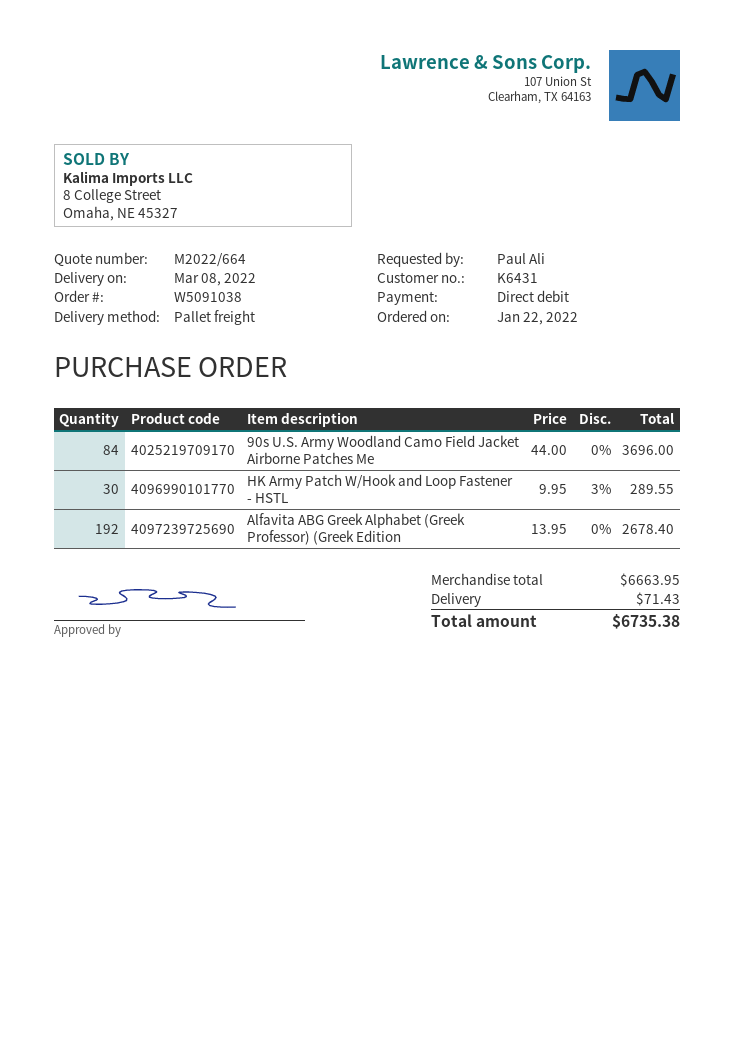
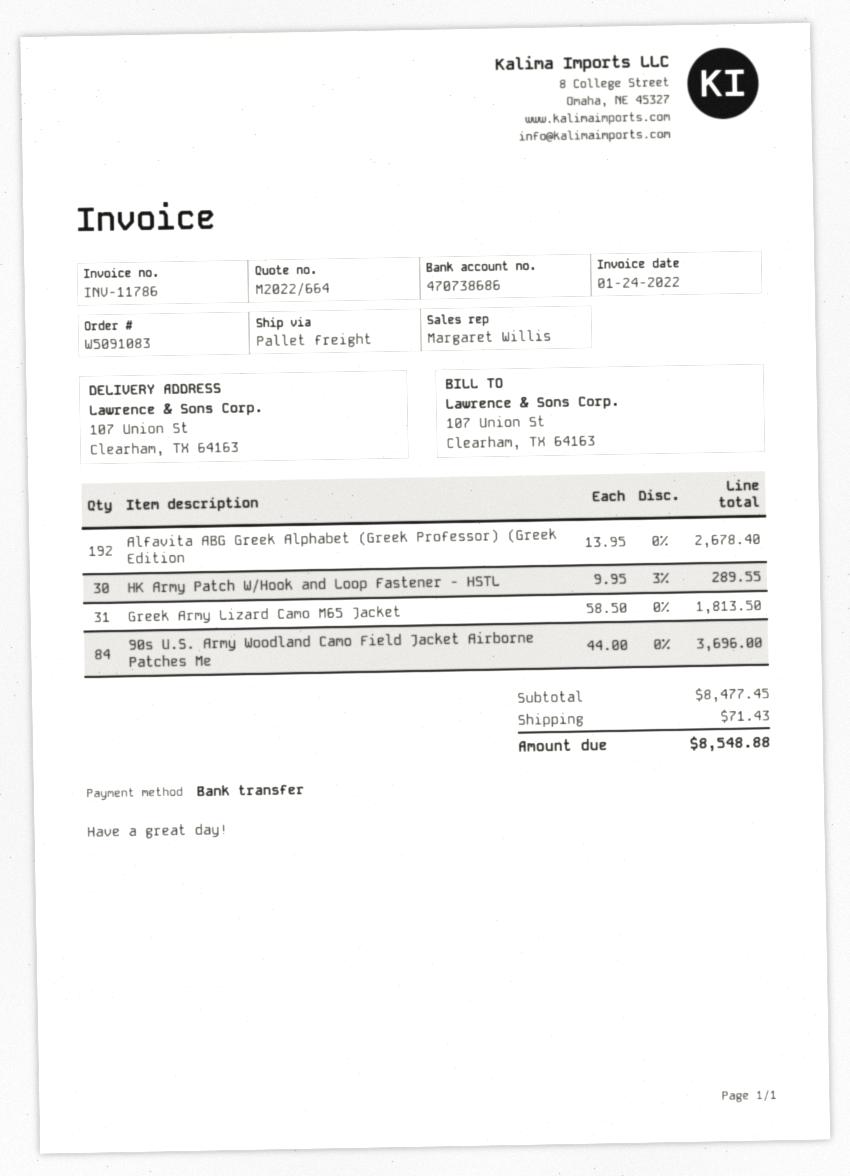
order number: W5091038 -> W5091083
payment method: direct debit -> bank transfer
Greek Army Lizard Camo M65 Jacket: none -> 31 x 58.50 = 1813.50
subtotal: 6663.95 -> 8477.45
total: 6735.38 -> 8548.88

